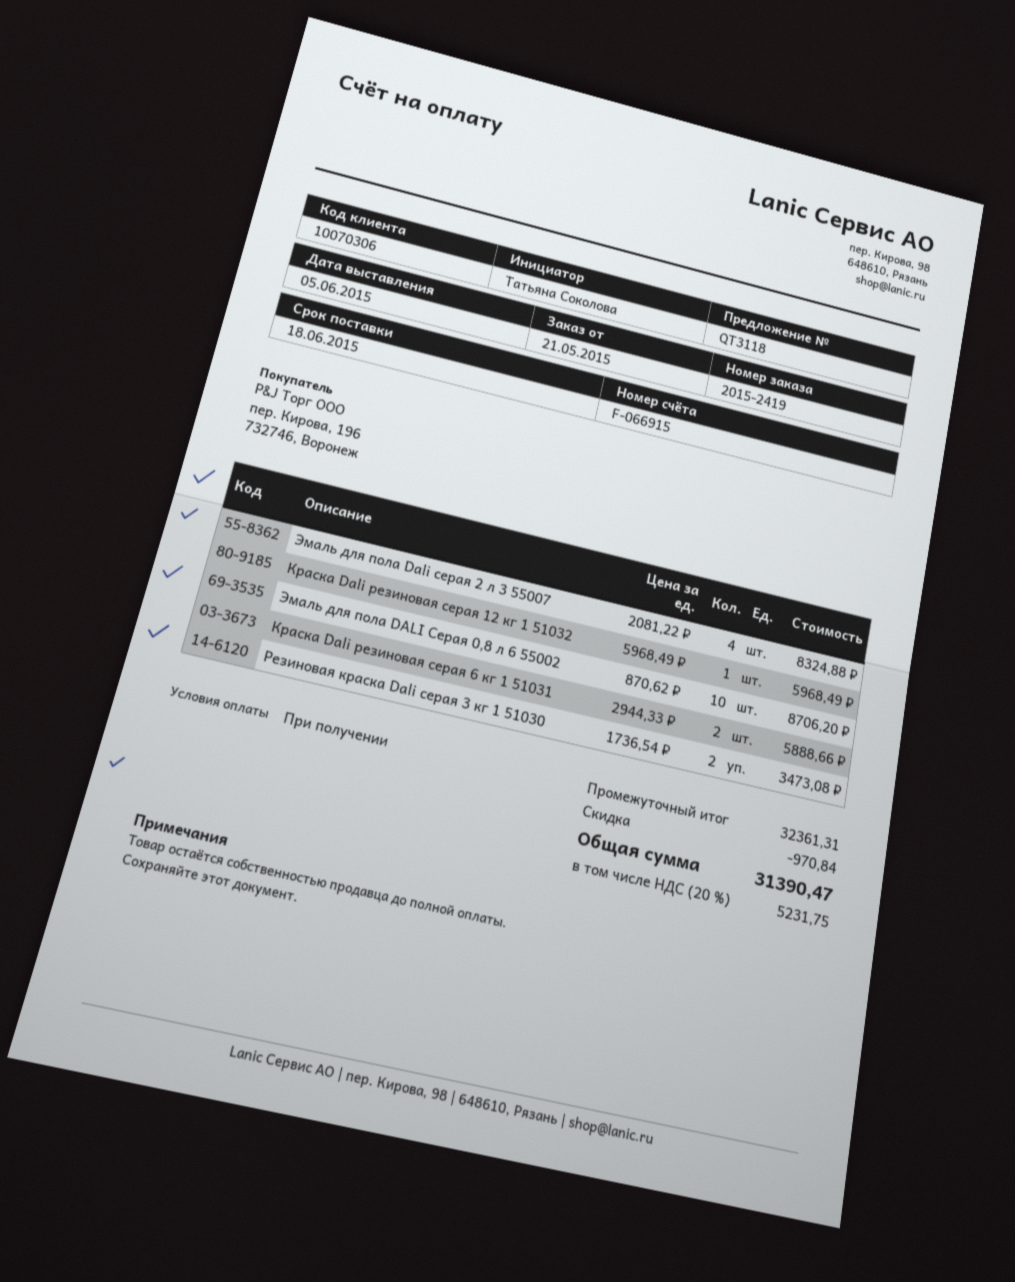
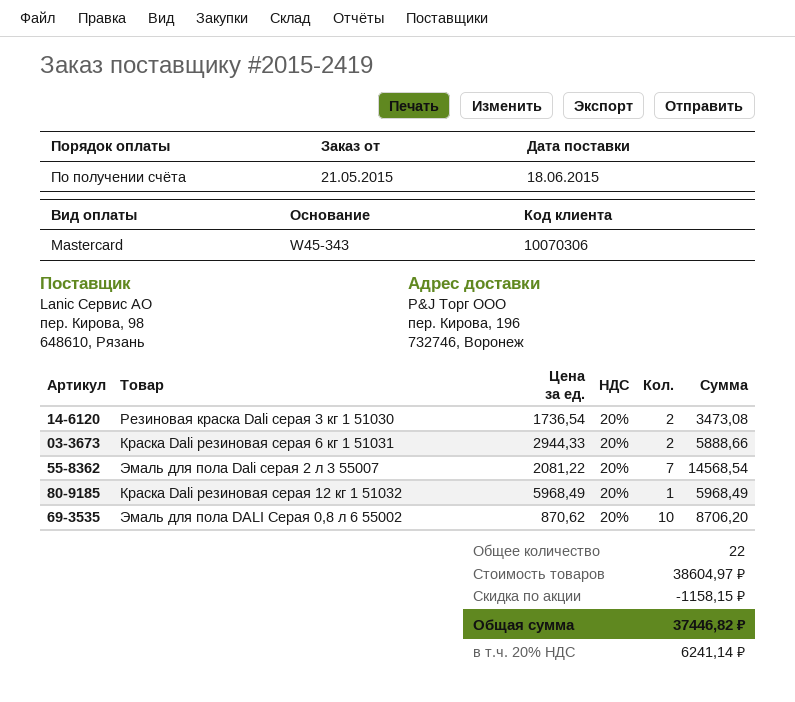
Эмаль для пола Dali серая 2 л 3 55007: 4 x 2081.22 = 8324.88 -> 7 x 2081.22 = 14568.54
subtotal: 32361.31 -> 38604.97
discount: 970.84 -> 1158.15
tax: 20% = 5231.75 -> 20% = 6241.14
total: 31390.47 -> 37446.82

